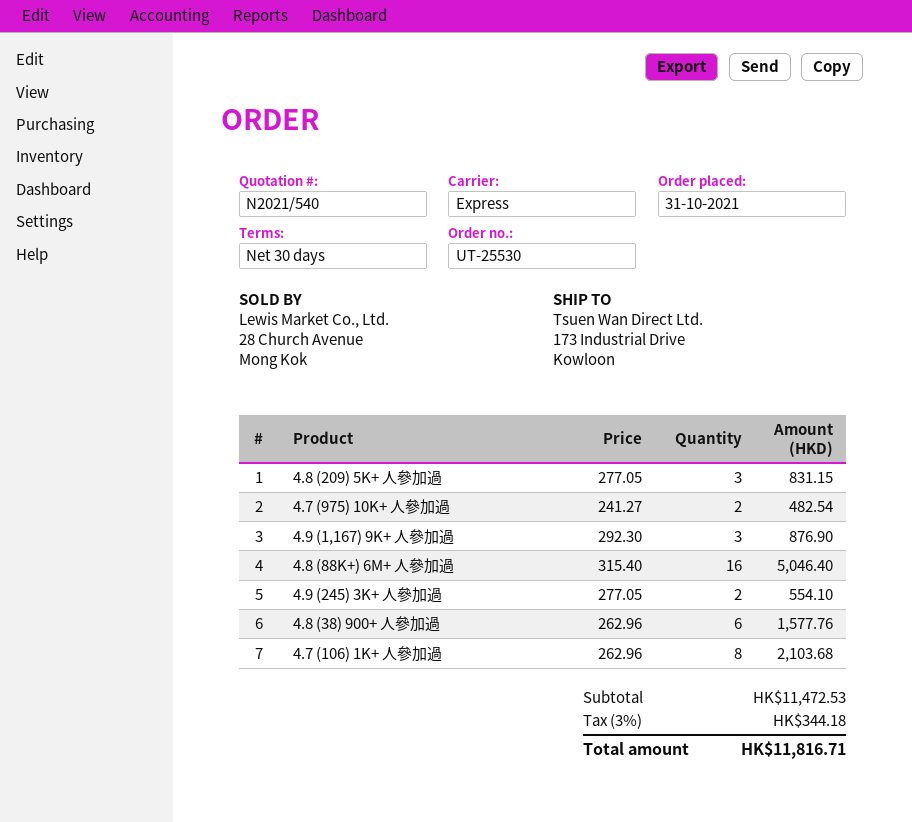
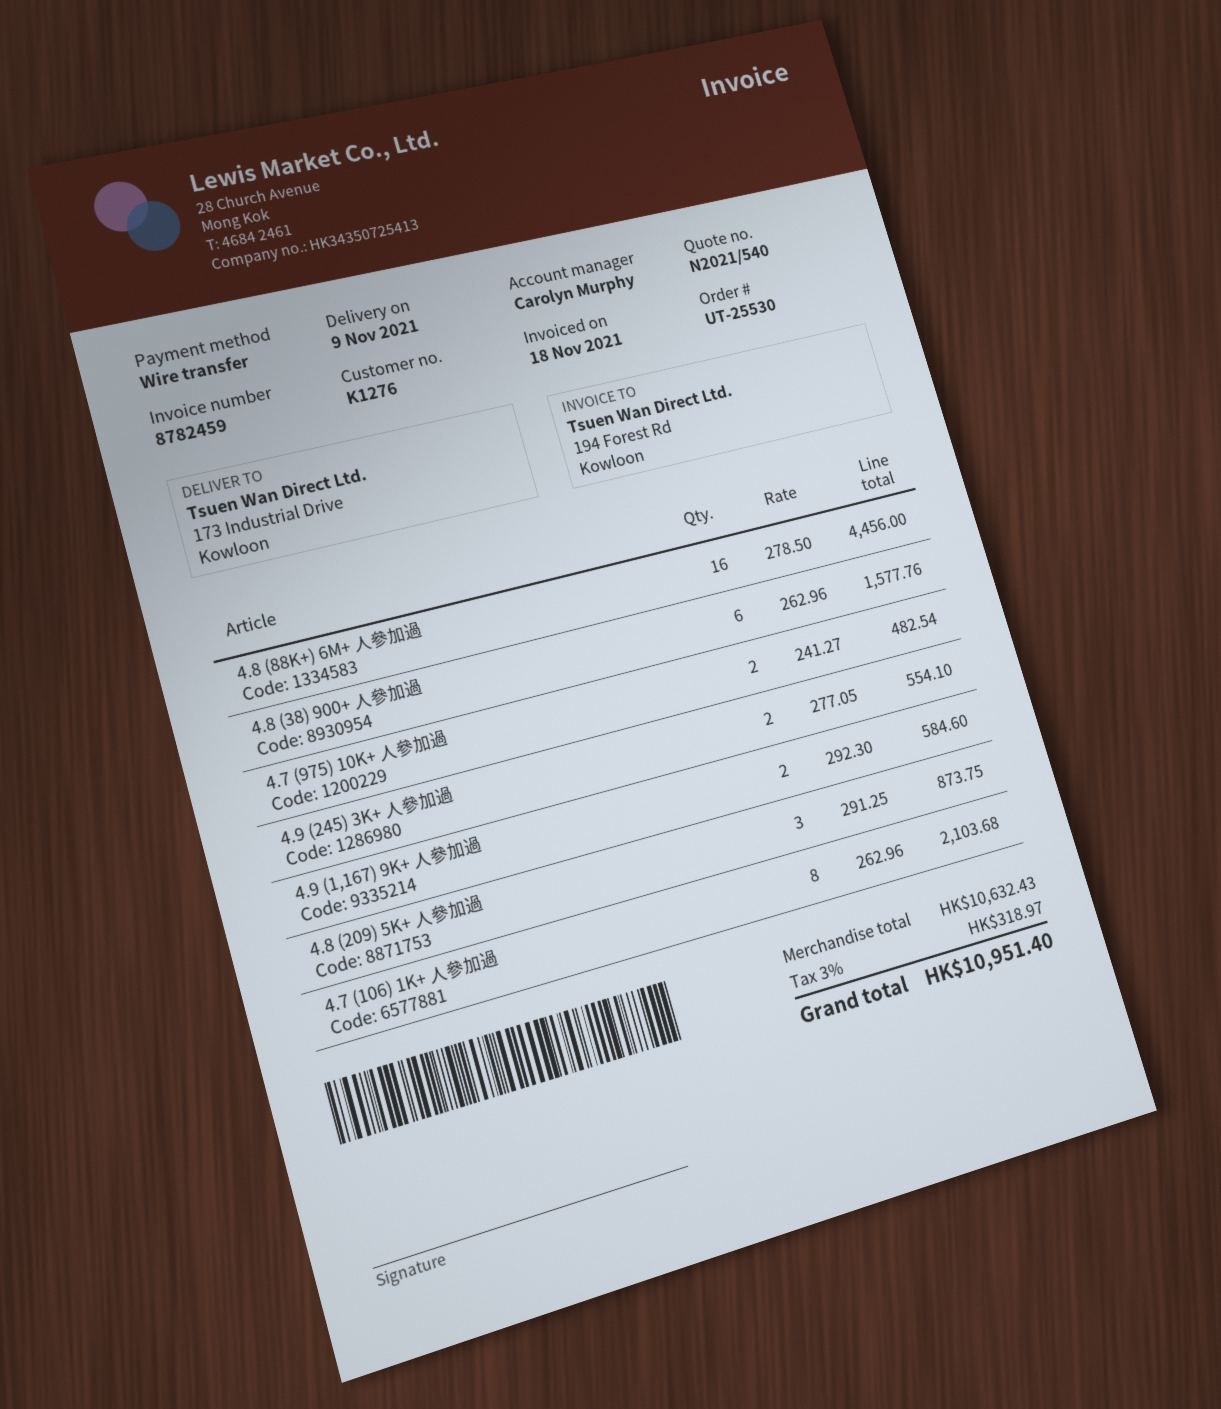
4.8 (209) 5K+ 人參加過: 3 x 277.05 = 831.15 -> 3 x 291.25 = 873.75
4.9 (1,167) 9K+ 人參加過: 3 x 292.30 = 876.90 -> 2 x 292.30 = 584.60
4.8 (88K+) 6M+ 人參加過: 16 x 315.40 = 5046.40 -> 16 x 278.50 = 4456.00
subtotal: 11472.53 -> 10632.43
tax: 3% = 344.18 -> 3% = 318.97
total: 11816.71 -> 10951.40

